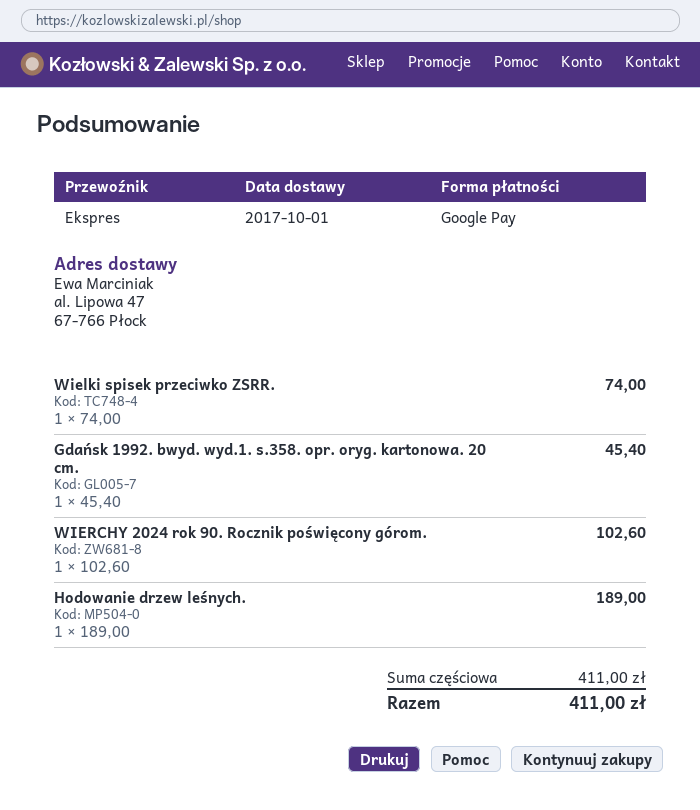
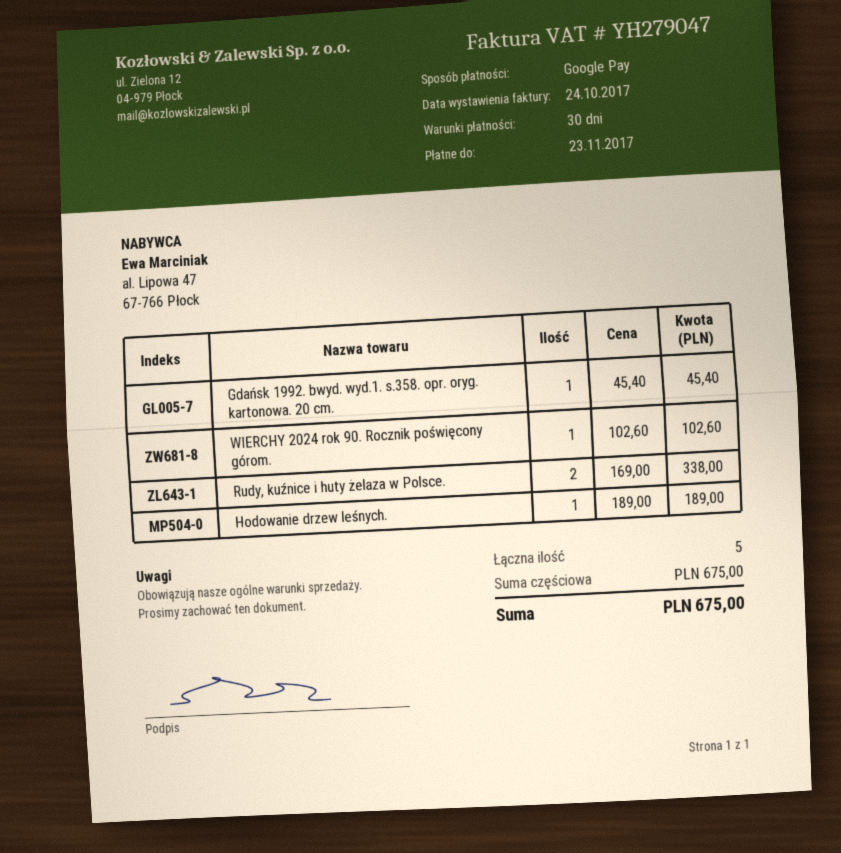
Wielki spisek przeciwko ZSRR.: 1 x 74.00 = 74.00 -> none
Rudy, kuźnice i huty żelaza w Polsce.: none -> 2 x 169.00 = 338.00
subtotal: 411.00 -> 675.00
total: 411.00 -> 675.00

